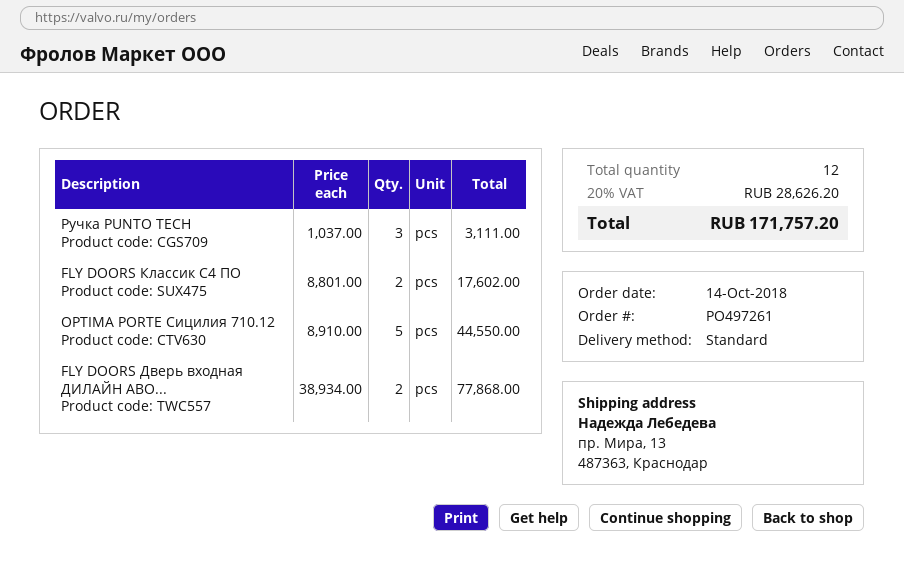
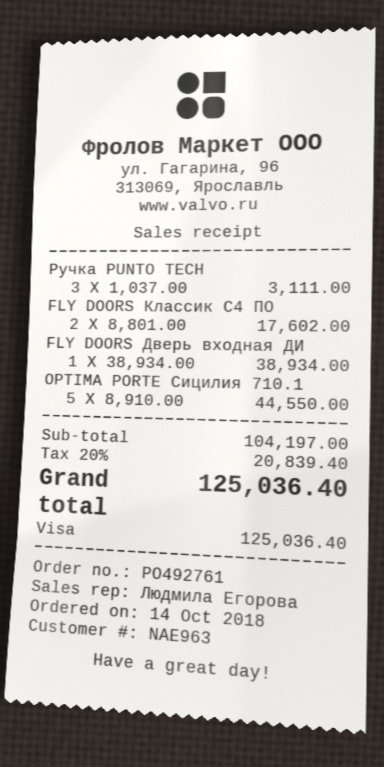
order number: PO497261 -> PO492761
FLY DOORS Дверь входная ДИЛАЙН АВО...: 2 x 38934.00 = 77868.00 -> 1 x 38934.00 = 38934.00
tax: 20% = 28626.20 -> 20% = 20839.40
total: 171757.20 -> 125036.40

